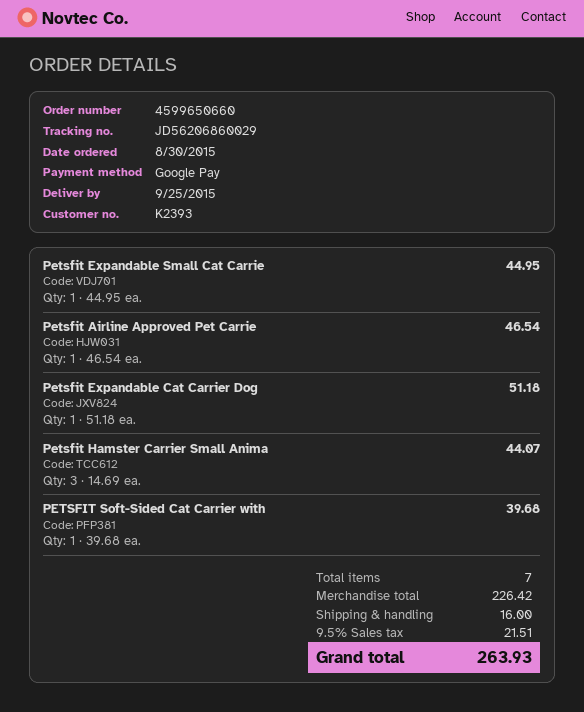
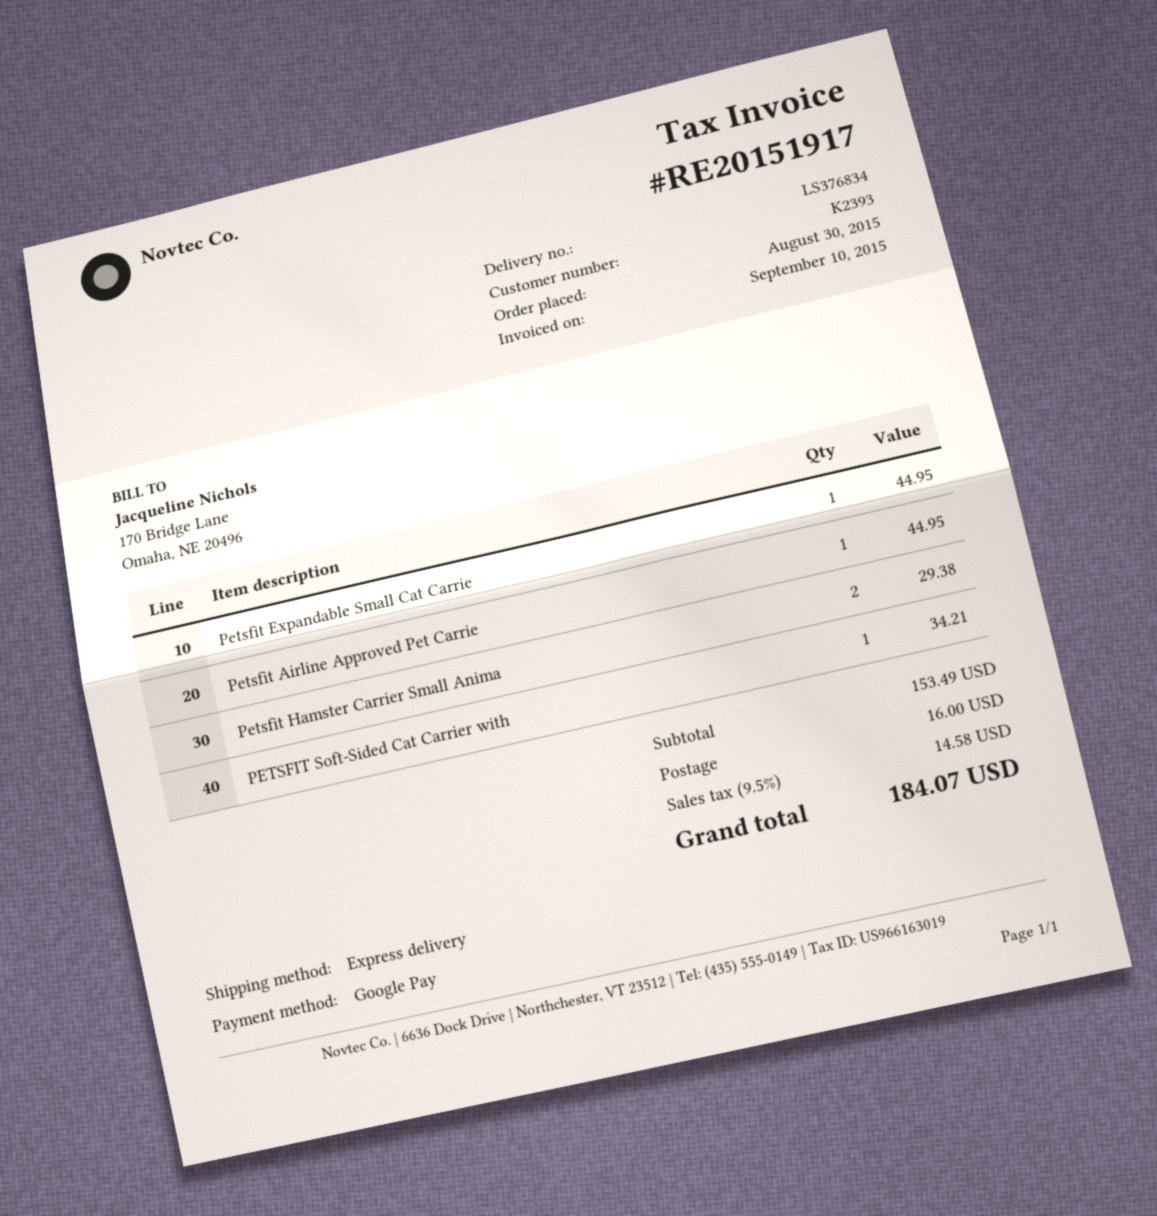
Petsfit Airline Approved Pet Carrie: 1 for 46.54 -> 1 for 44.95
Petsfit Expandable Cat Carrier Dog: 1 for 51.18 -> none
Petsfit Hamster Carrier Small Anima: 3 for 44.07 -> 2 for 29.38
PETSFIT Soft-Sided Cat Carrier with: 1 for 39.68 -> 1 for 34.21
subtotal: 226.42 -> 153.49
tax: 9.5% = 21.51 -> 9.5% = 14.58
total: 263.93 -> 184.07

